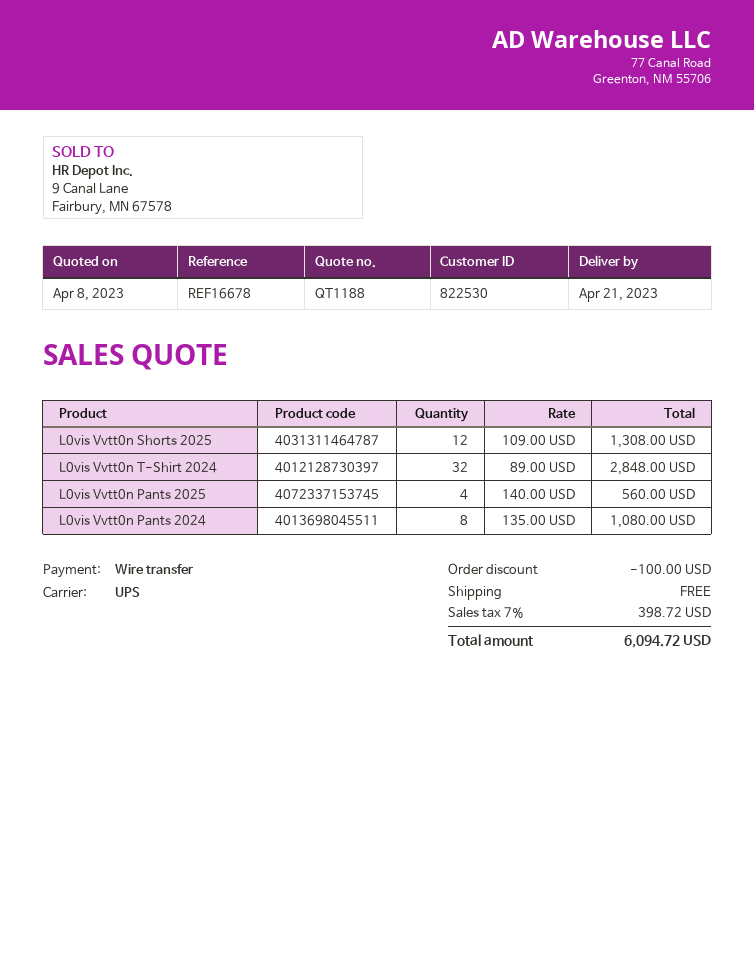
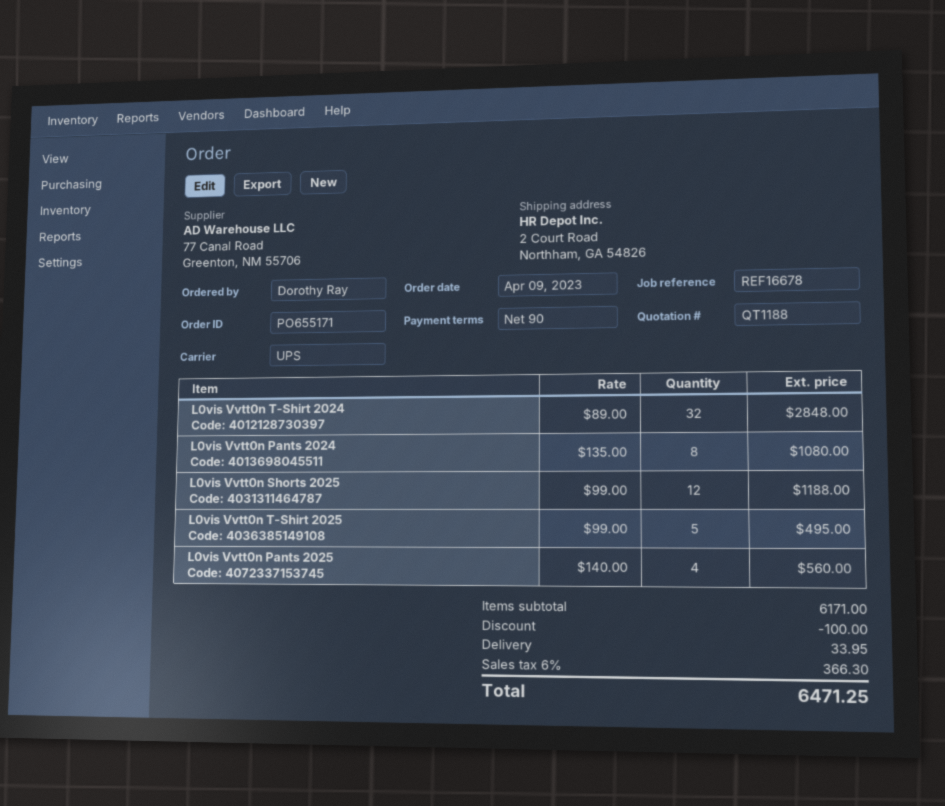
L0vis Vvtt0n Shorts 2025: 12 x 109.00 = 1308.00 -> 12 x 99.00 = 1188.00
L0vis Vvtt0n T-Shirt 2025: none -> 5 x 99.00 = 495.00
shipping: 0.00 -> 33.95
tax: 7% = 398.72 -> 6% = 366.30
total: 6094.72 -> 6471.25

